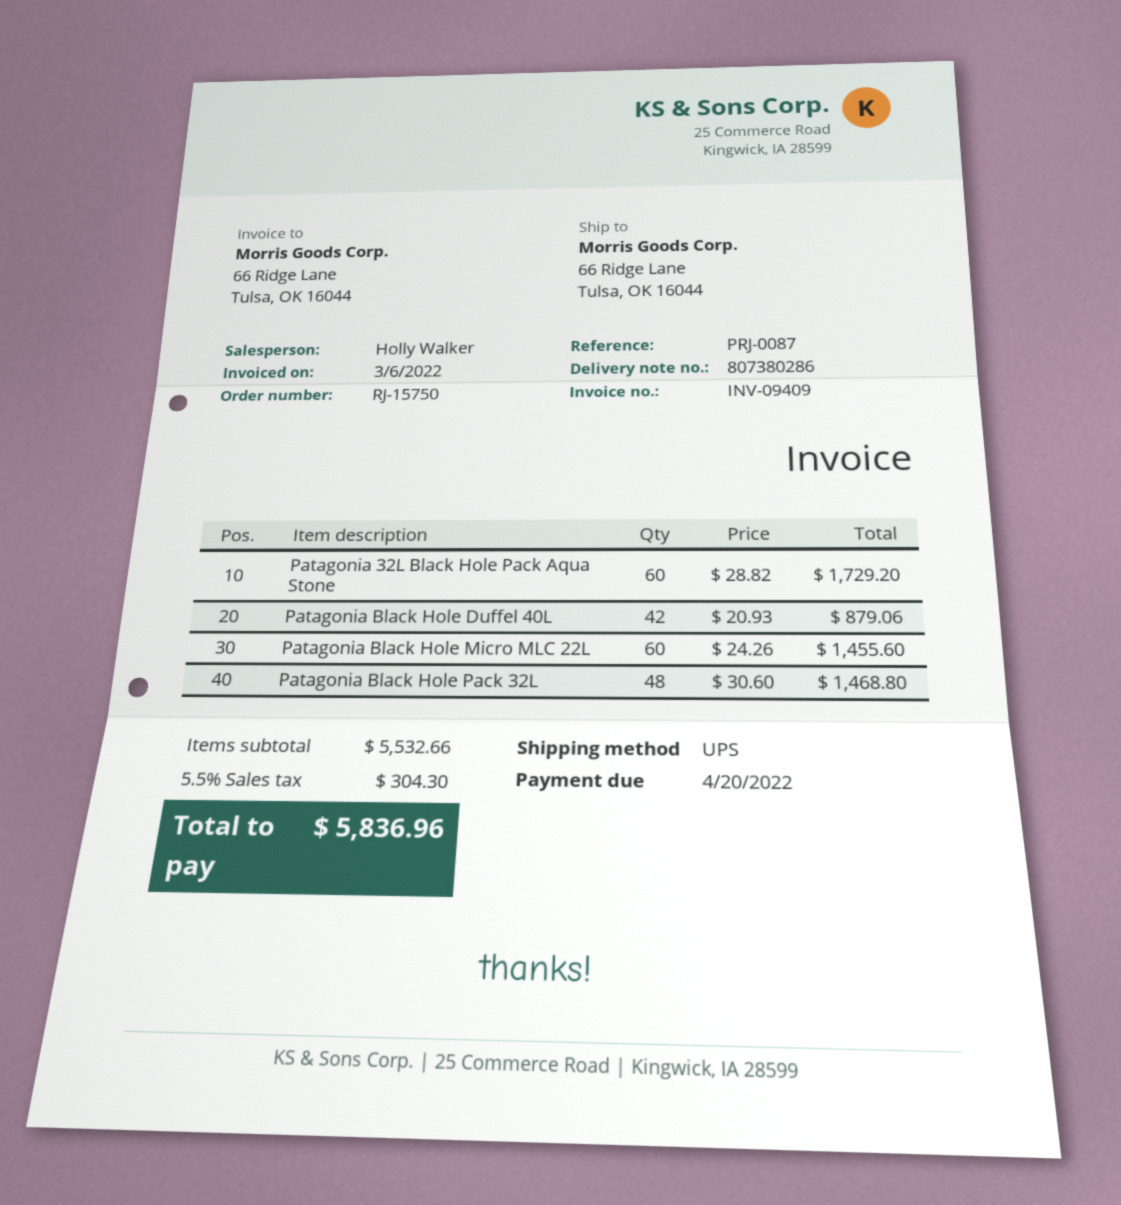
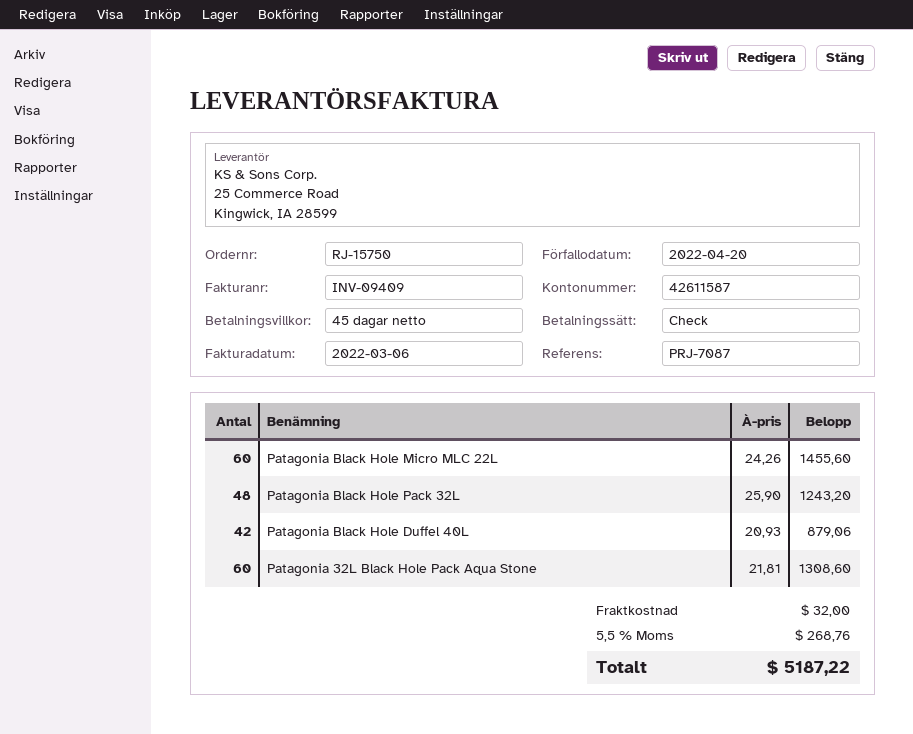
reference: PRJ-0087 -> PRJ-7087
Patagonia 32L Black Hole Pack Aqua Stone: 60 x 28.82 = 1729.20 -> 60 x 21.81 = 1308.60
Patagonia Black Hole Pack 32L: 48 x 30.60 = 1468.80 -> 48 x 25.90 = 1243.20
shipping: none -> 32.00
tax: 5.5% = 304.30 -> 5.5% = 268.76
total: 5836.96 -> 5187.22

